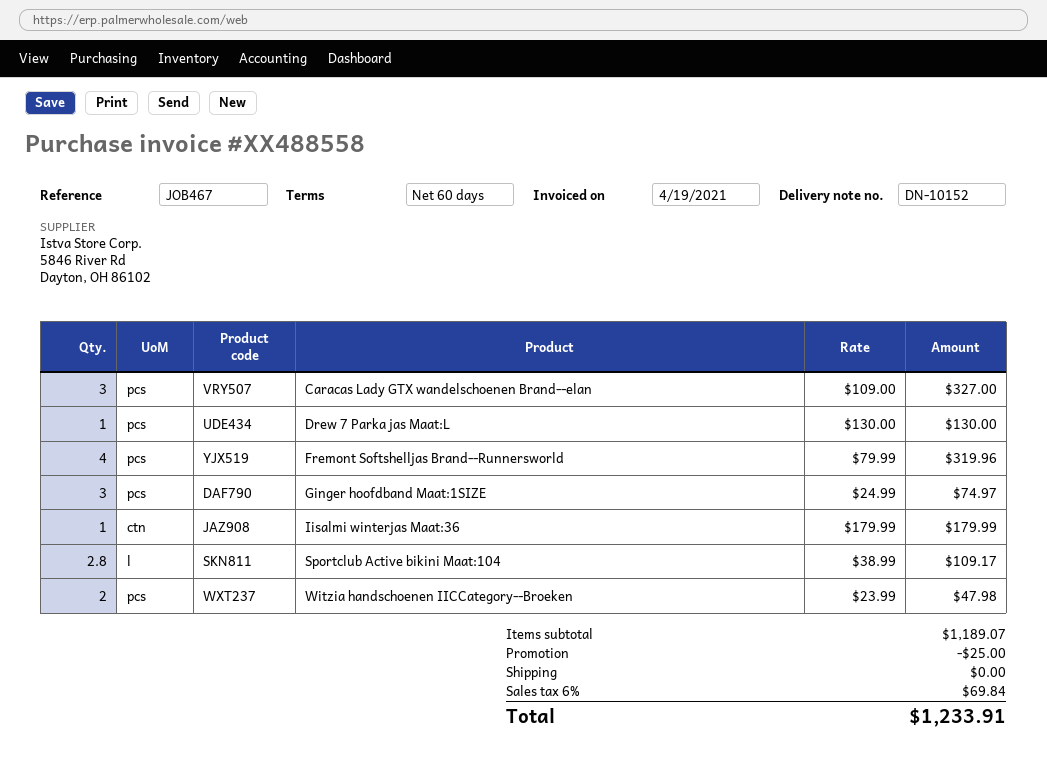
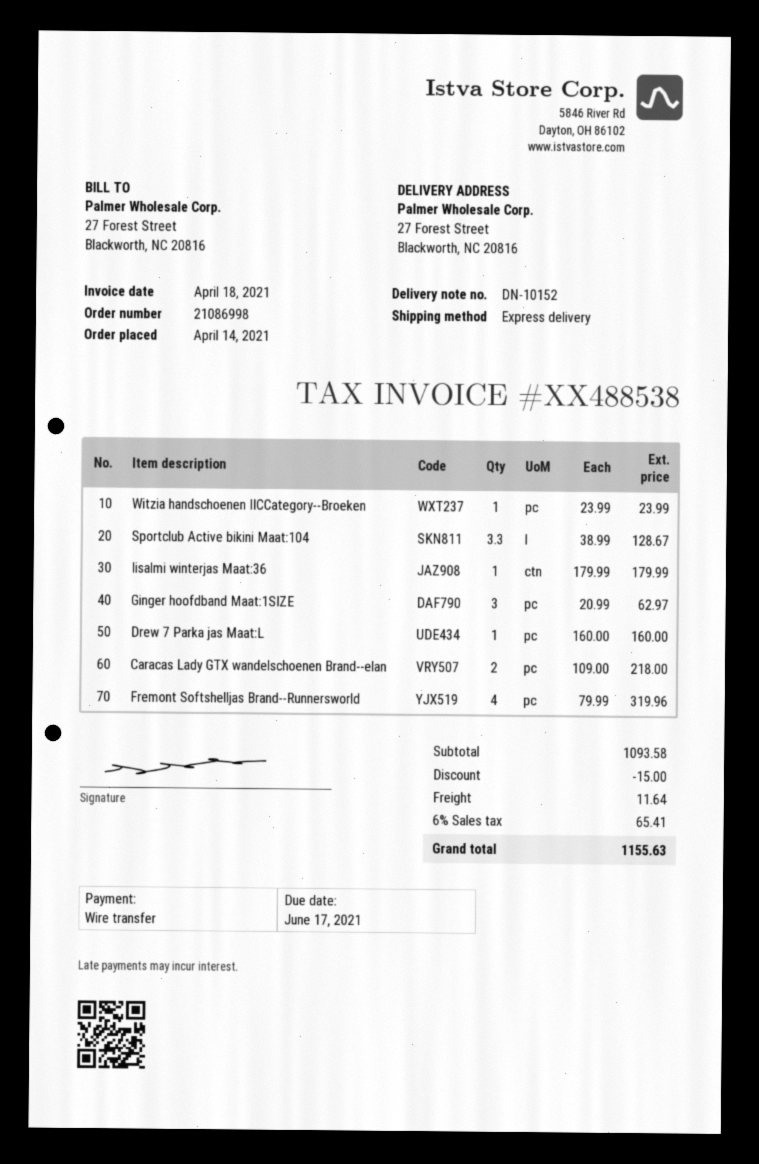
invoice number: XX488558 -> XX488538
invoice date: 2021-04-19 -> 2021-04-18
Caracas Lady GTX wandelschoenen Brand--elan: 3 x 109.00 = 327.00 -> 2 x 109.00 = 218.00
Drew 7 Parka jas Maat:L: 1 x 130.00 = 130.00 -> 1 x 160.00 = 160.00
Ginger hoofdband Maat:1SIZE: 3 x 24.99 = 74.97 -> 3 x 20.99 = 62.97
Sportclub Active bikini Maat:104: 2.8 x 38.99 = 109.17 -> 3.3 x 38.99 = 128.67
Witzia handschoenen IICCategory--Broeken: 2 x 23.99 = 47.98 -> 1 x 23.99 = 23.99
subtotal: 1189.07 -> 1093.58
discount: 25.00 -> 15.00
shipping: 0.00 -> 11.64
tax: 6% = 69.84 -> 6% = 65.41
total: 1233.91 -> 1155.63

